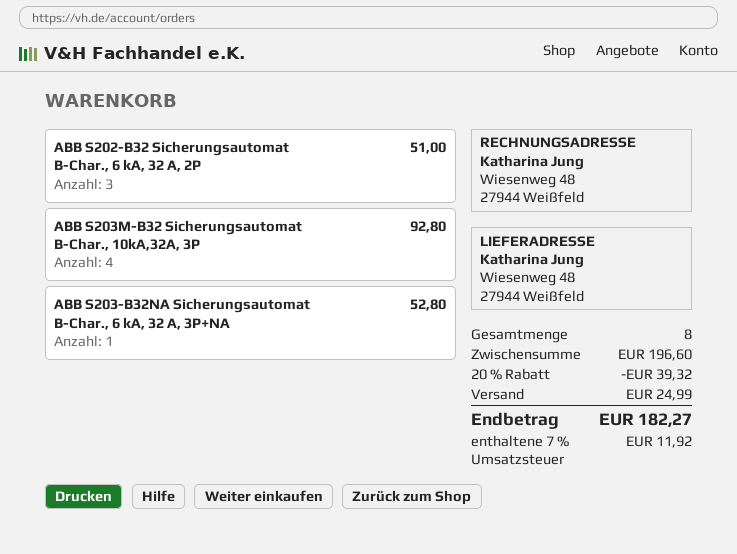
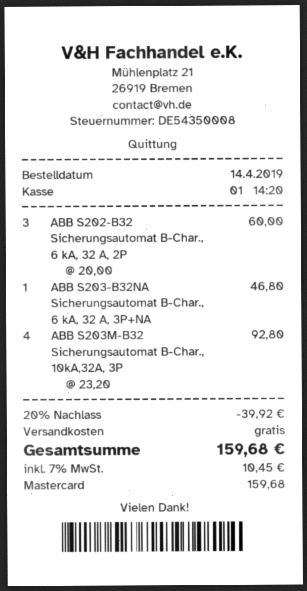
ABB S202-B32 Sicherungsautomat B-Char., 6 kA, 32 A, 2P: 3 for 51.00 -> 3 for 60.00
ABB S203-B32NA Sicherungsautomat B-Char., 6 kA, 32 A, 3P+NA: 1 for 52.80 -> 1 for 46.80
discount: 20% = 39.32 -> 20% = 39.92
shipping: 24.99 -> 0.00
tax: 7% = 11.92 -> 7% = 10.45
total: 182.27 -> 159.68

